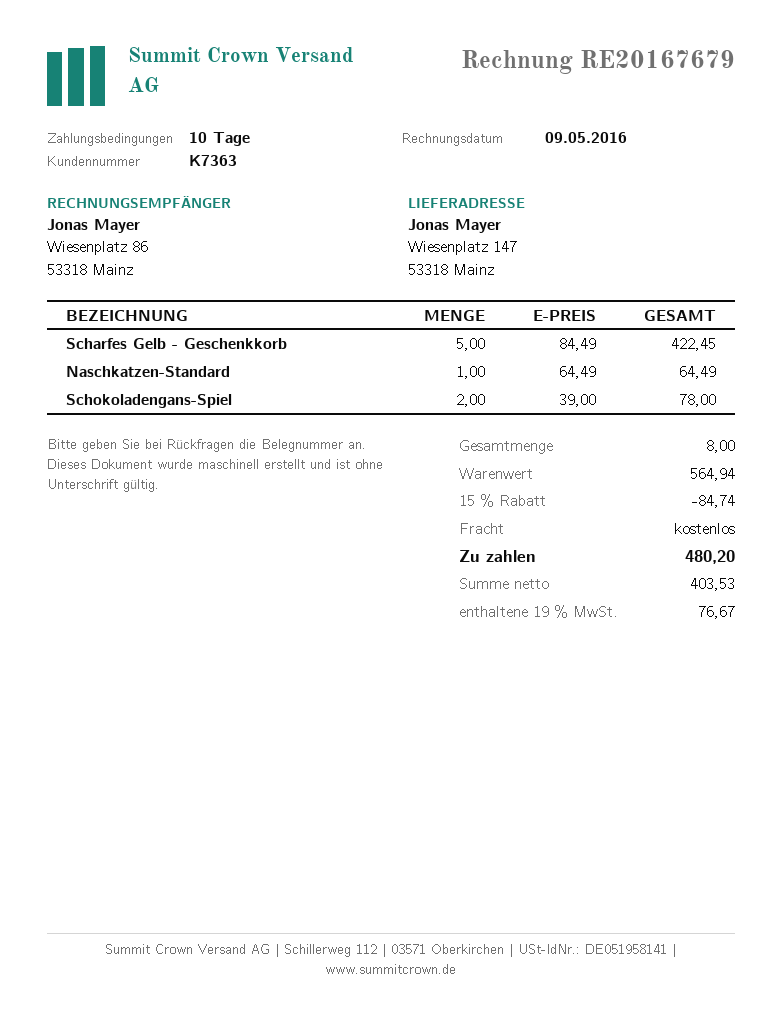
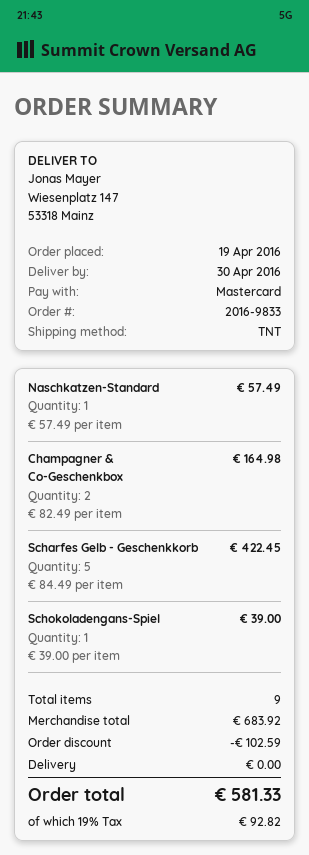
Naschkatzen-Standard: 1 x 64.49 = 64.49 -> 1 x 57.49 = 57.49
Schokoladengans-Spiel: 2 x 39.00 = 78.00 -> 1 x 39.00 = 39.00
Champagner & Co-Geschenkbox: none -> 2 x 82.49 = 164.98
total quantity: 8 -> 9
subtotal: 564.94 -> 683.92
discount: 84.74 -> 102.59
tax: 19% = 76.67 -> 19% = 92.82
total: 480.20 -> 581.33

